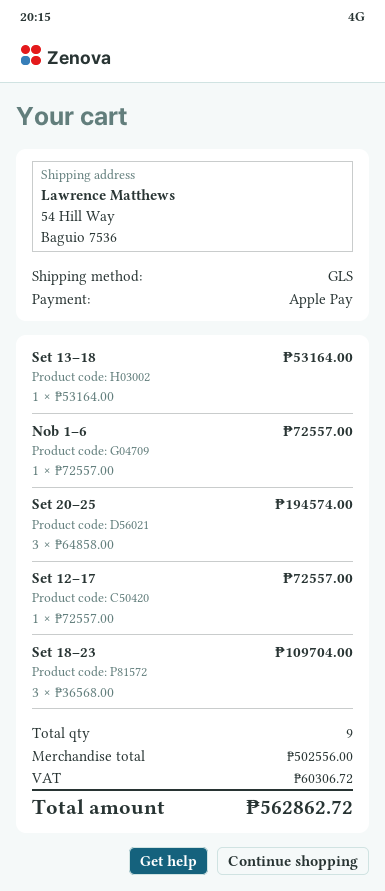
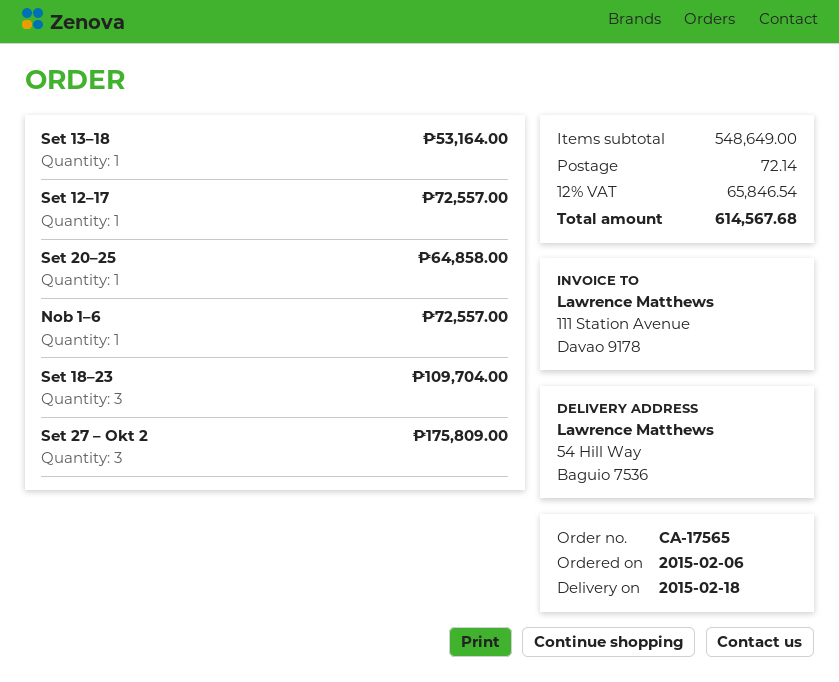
Set 20–25: 3 for 194574.00 -> 1 for 64858.00
Set 27 – Okt 2: none -> 3 for 175809.00
subtotal: 502556.00 -> 548649.00
shipping: none -> 72.14
tax: 60306.72 -> 65846.54
total: 562862.72 -> 614567.68

